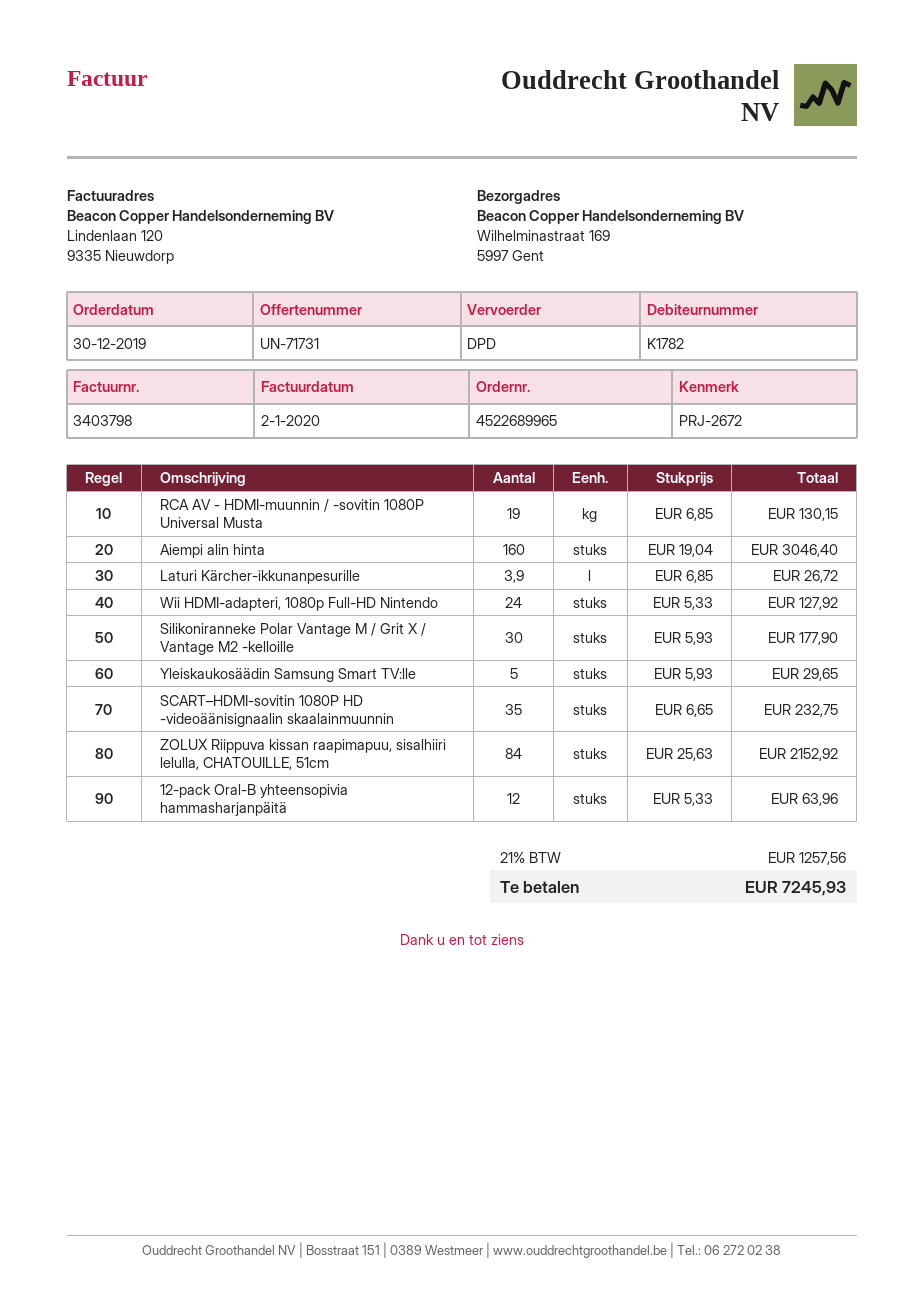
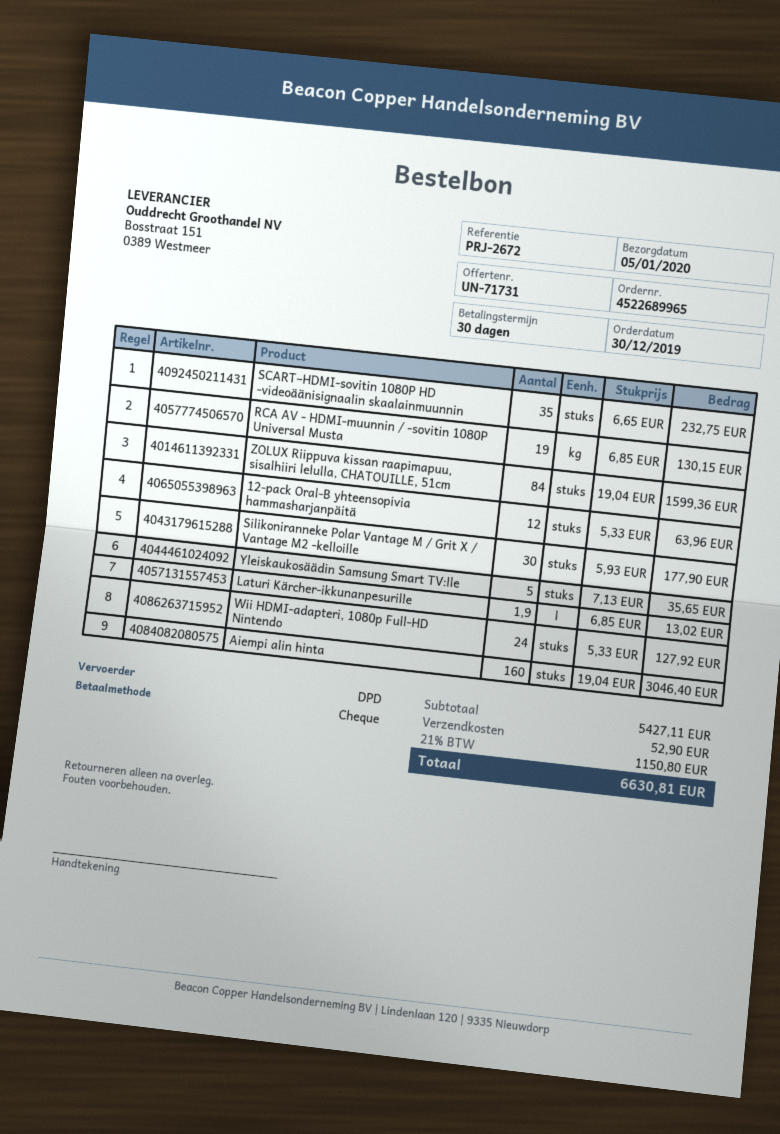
Laturi Kärcher-ikkunanpesurille: 3.9 x 6.85 = 26.72 -> 1.9 x 6.85 = 13.02
Yleiskaukosäädin Samsung Smart TV:lle: 5 x 5.93 = 29.65 -> 5 x 7.13 = 35.65
ZOLUX Riippuva kissan raapimapuu, sisalhiiri lelulla, CHATOUILLE, 51cm: 84 x 25.63 = 2152.92 -> 84 x 19.04 = 1599.36
shipping: none -> 52.90
tax: 21% = 1257.56 -> 21% = 1150.80
total: 7245.93 -> 6630.81

